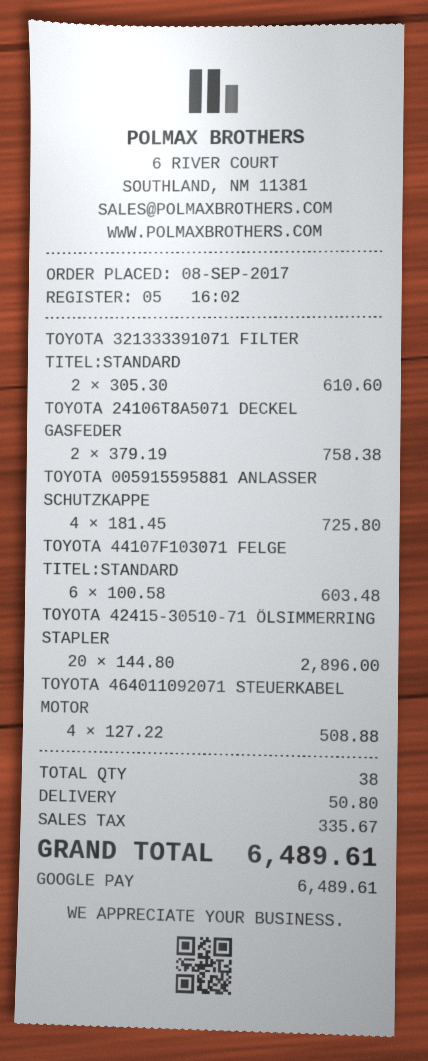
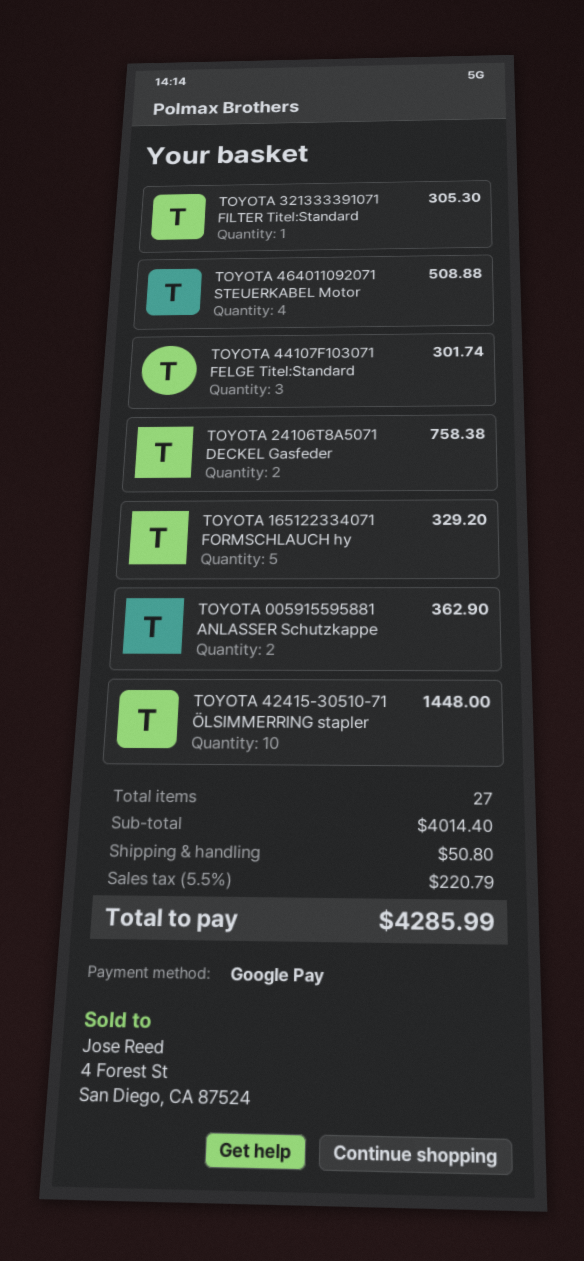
TOYOTA 321333391071 FILTER TITEL:STANDARD: 2 for 610.60 -> 1 for 305.30
TOYOTA 005915595881 ANLASSER SCHUTZKAPPE: 4 for 725.80 -> 2 for 362.90
TOYOTA 44107F103071 FELGE TITEL:STANDARD: 6 for 603.48 -> 3 for 301.74
TOYOTA 42415-30510-71 ÖLSIMMERRING STAPLER: 20 for 2896.00 -> 10 for 1448.00
TOYOTA 165122334071 FORMSCHLAUCH hy: none -> 5 for 329.20
total quantity: 38 -> 27
tax: 335.67 -> 220.79
total: 6489.61 -> 4285.99

